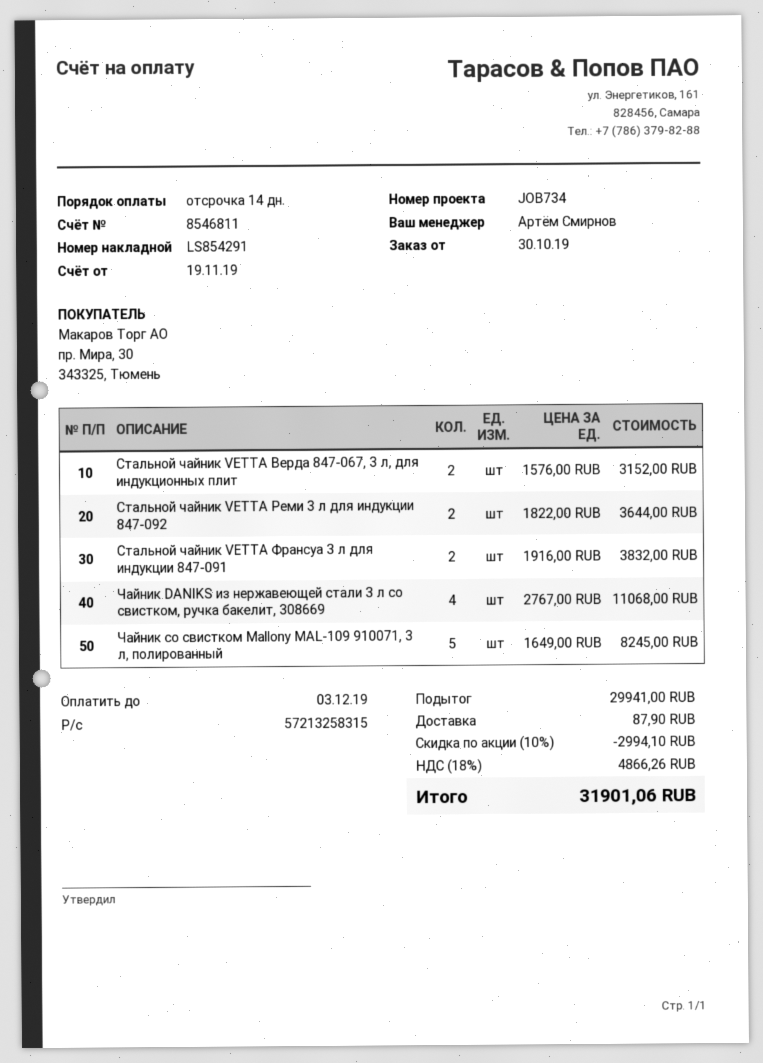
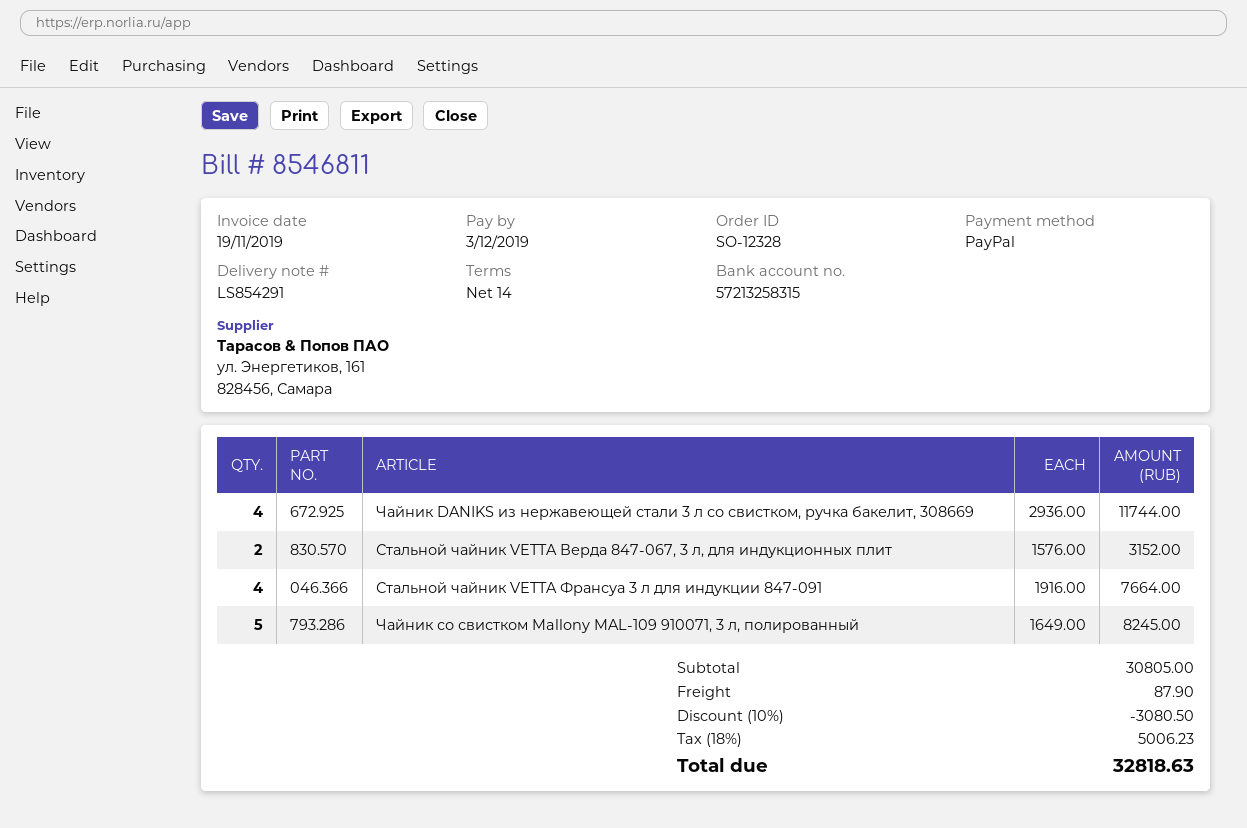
Стальной чайник VETTA Реми 3 л для индукции 847-092: 2 x 1822.00 = 3644.00 -> none
Стальной чайник VETTA Франсуа 3 л для индукции 847-091: 2 x 1916.00 = 3832.00 -> 4 x 1916.00 = 7664.00
Чайник DANIKS из нержавеющей стали 3 л со свистком, ручка бакелит, 308669: 4 x 2767.00 = 11068.00 -> 4 x 2936.00 = 11744.00
subtotal: 29941.00 -> 30805.00
discount: 10% = 2994.10 -> 10% = 3080.50
tax: 18% = 4866.26 -> 18% = 5006.23
total: 31901.06 -> 32818.63

